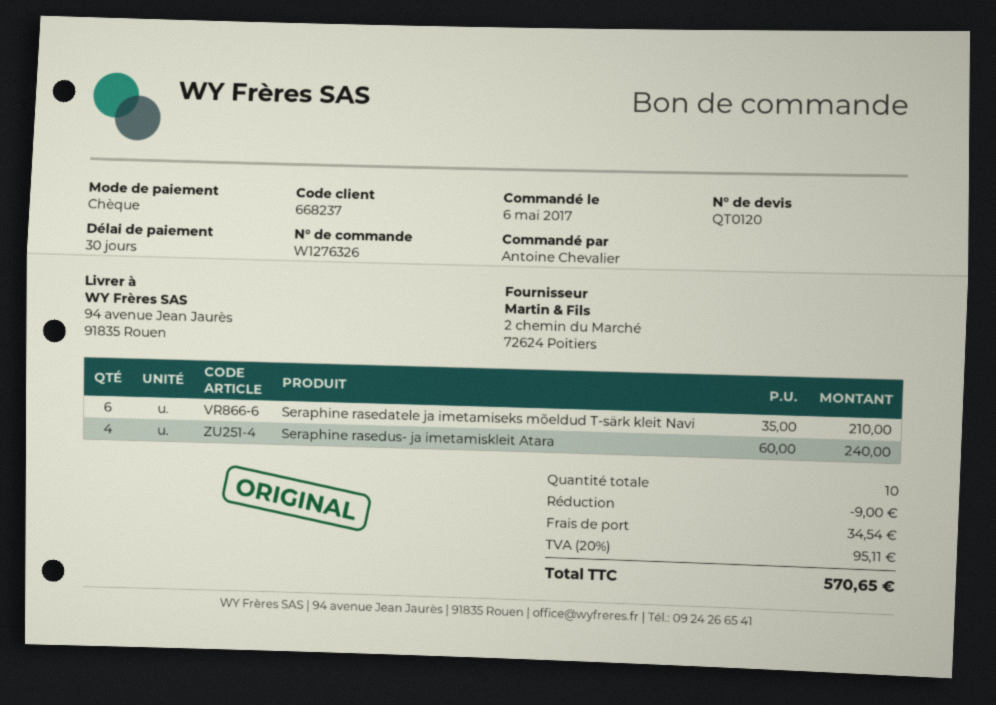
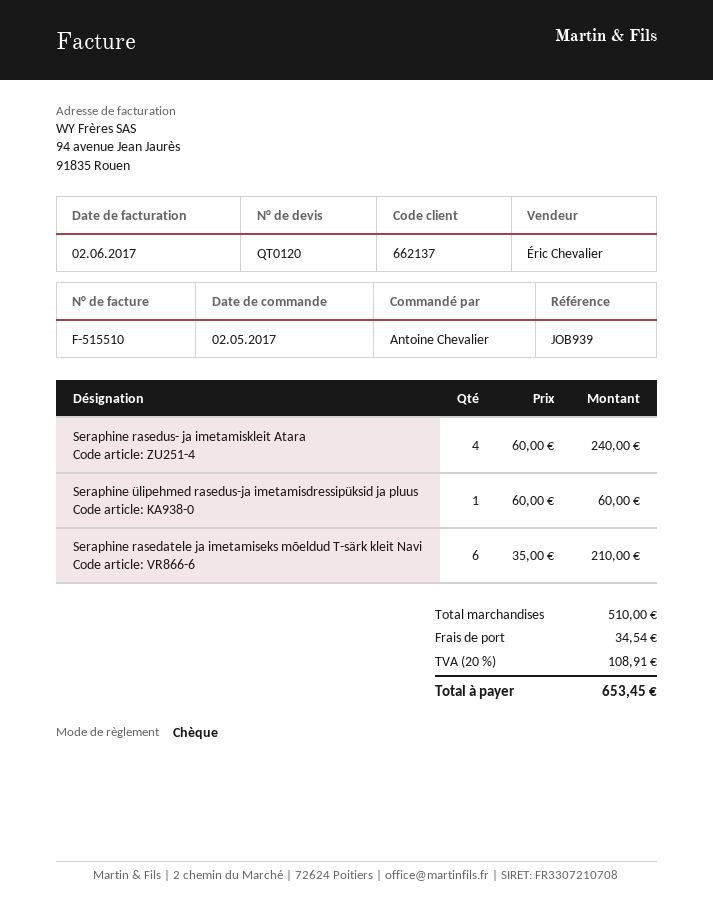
order date: 2017-05-06 -> 2017-05-02
customer number: 668237 -> 662137
Seraphine ülipehmed rasedus-ja imetamisdressipüksid ja pluus: none -> 1 x 60.00 = 60.00
discount: 9.00 -> none
tax: 20% = 95.11 -> 20% = 108.91
total: 570.65 -> 653.45

